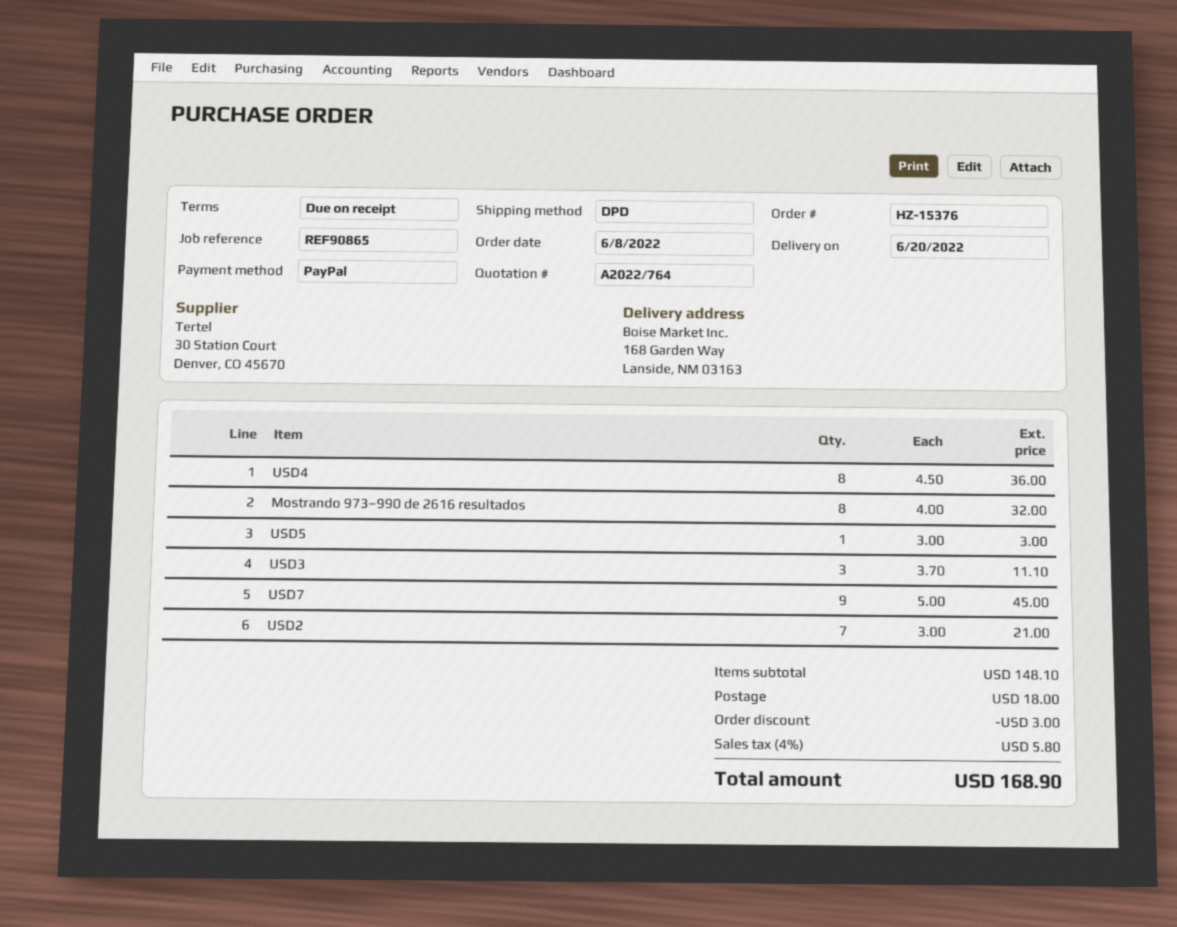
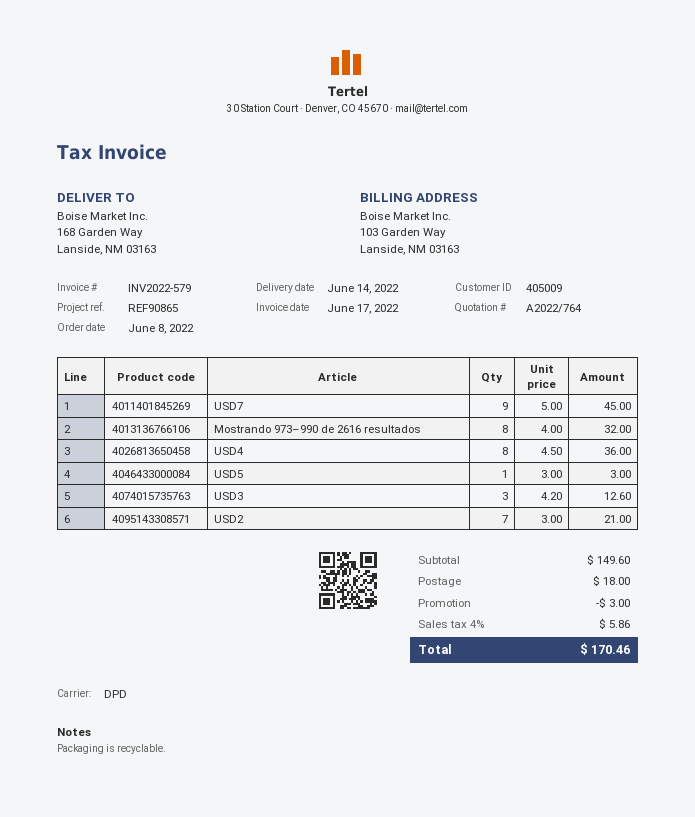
delivery date: 2022-06-20 -> 2022-06-14
USD3: 3 x 3.70 = 11.10 -> 3 x 4.20 = 12.60
subtotal: 148.10 -> 149.60
tax: 4% = 5.80 -> 4% = 5.86
total: 168.90 -> 170.46

